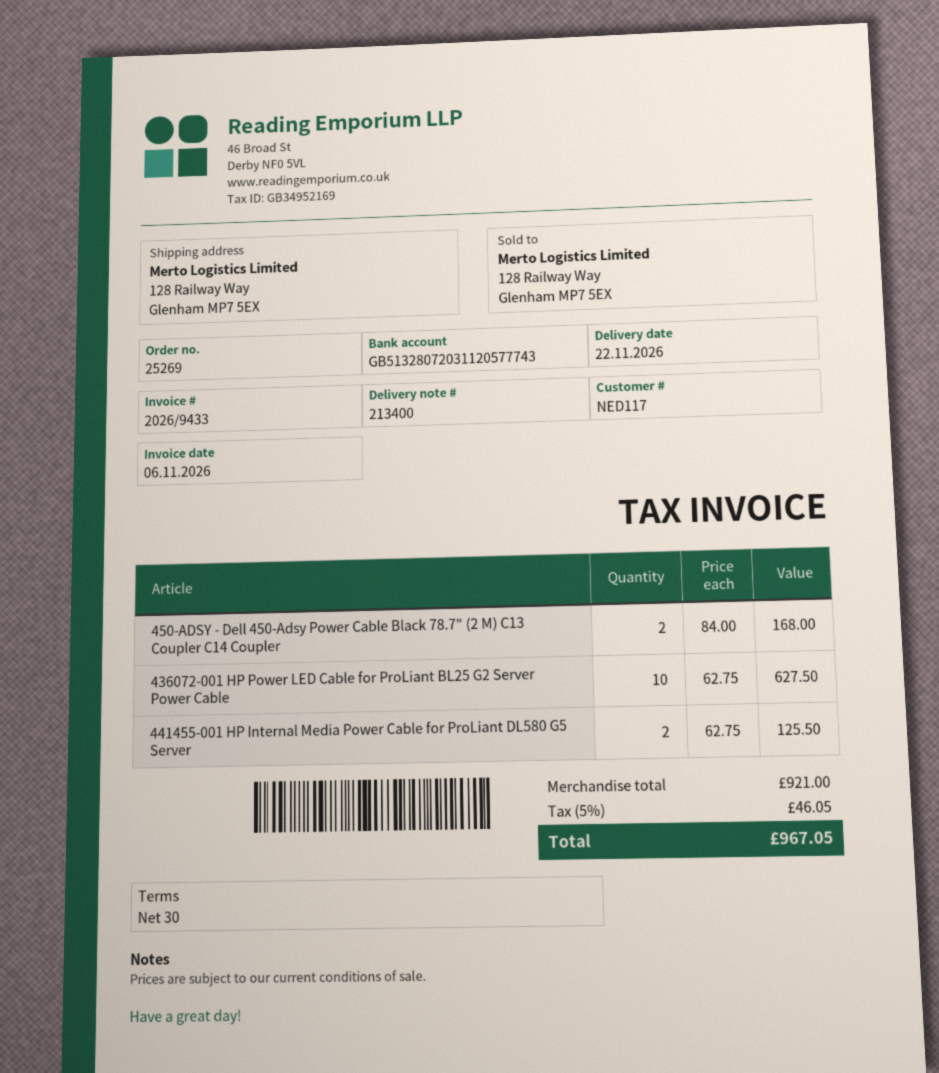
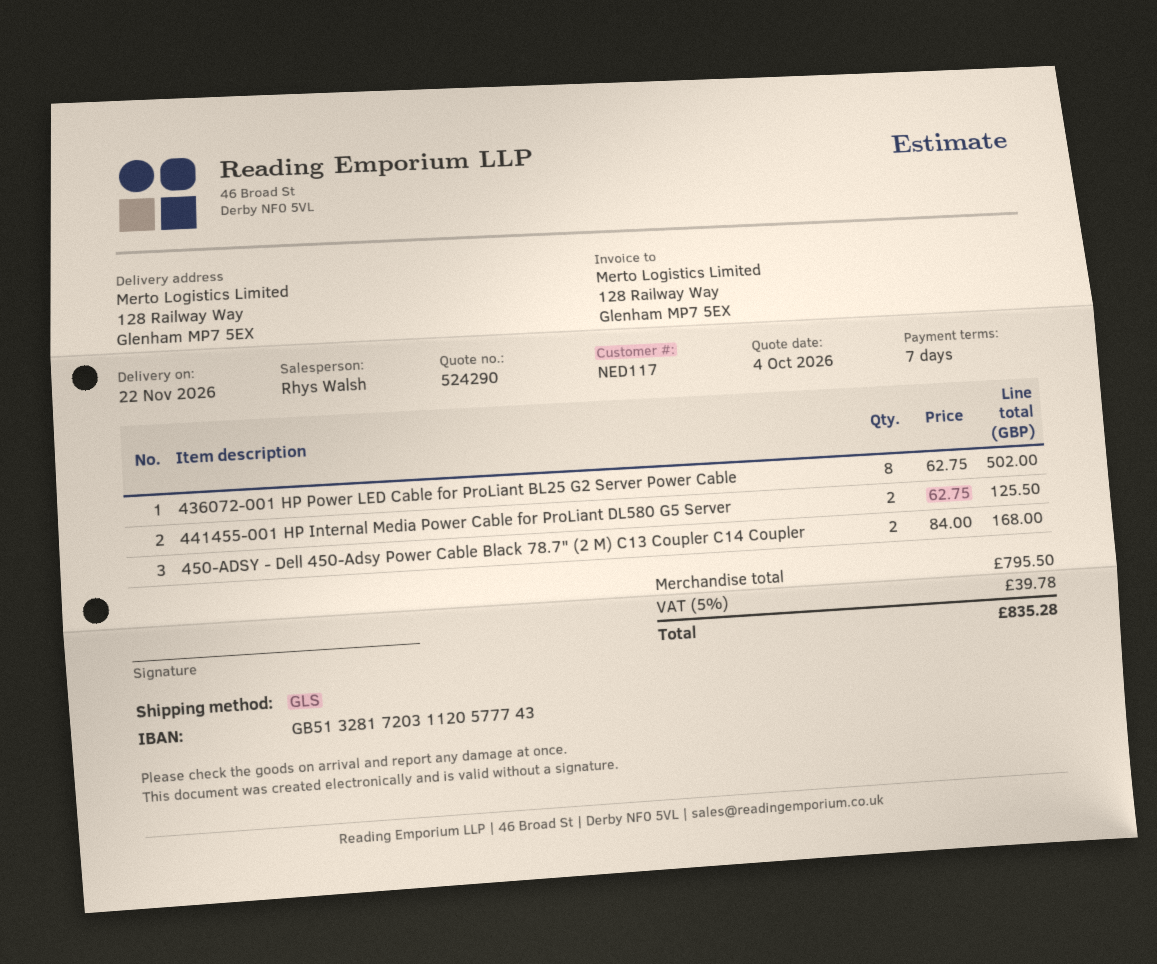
payment terms: 30 days -> 7 days
bank account: GB51328072031120577743 -> GB51328172031120577743
436072-001 HP Power LED Cable for ProLiant BL25 G2 Server Power Cable: 10 x 62.75 = 627.50 -> 8 x 62.75 = 502.00
subtotal: 921.00 -> 795.50
tax: 5% = 46.05 -> 5% = 39.78
total: 967.05 -> 835.28

